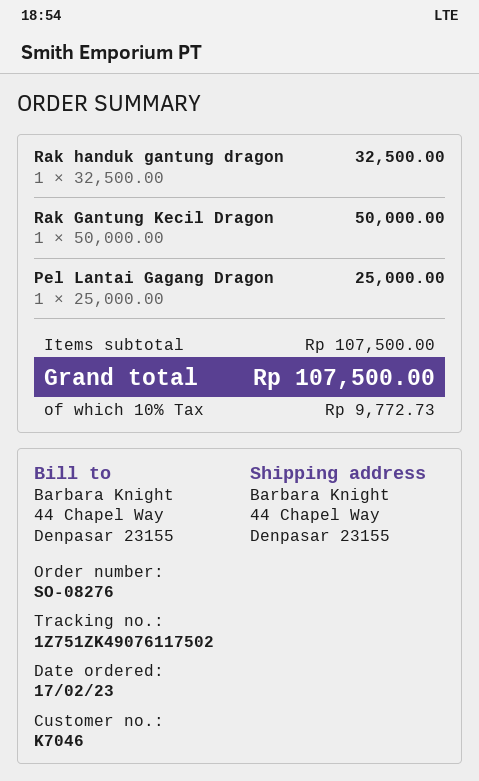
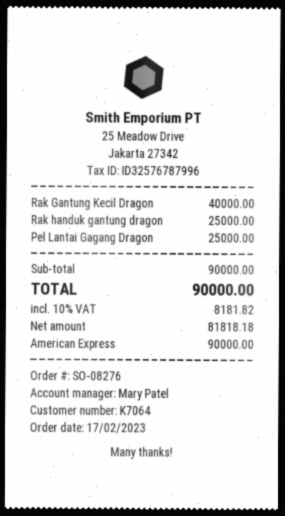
customer number: K7046 -> K7064
Rak handuk gantung dragon: 1 x 32500.00 = 32500.00 -> 1 x 25000.00 = 25000.00
Rak Gantung Kecil Dragon: 1 x 50000.00 = 50000.00 -> 1 x 40000.00 = 40000.00
subtotal: 107500.00 -> 90000.00
tax: 10% = 9772.73 -> 10% = 8181.82
total: 107500.00 -> 90000.00

